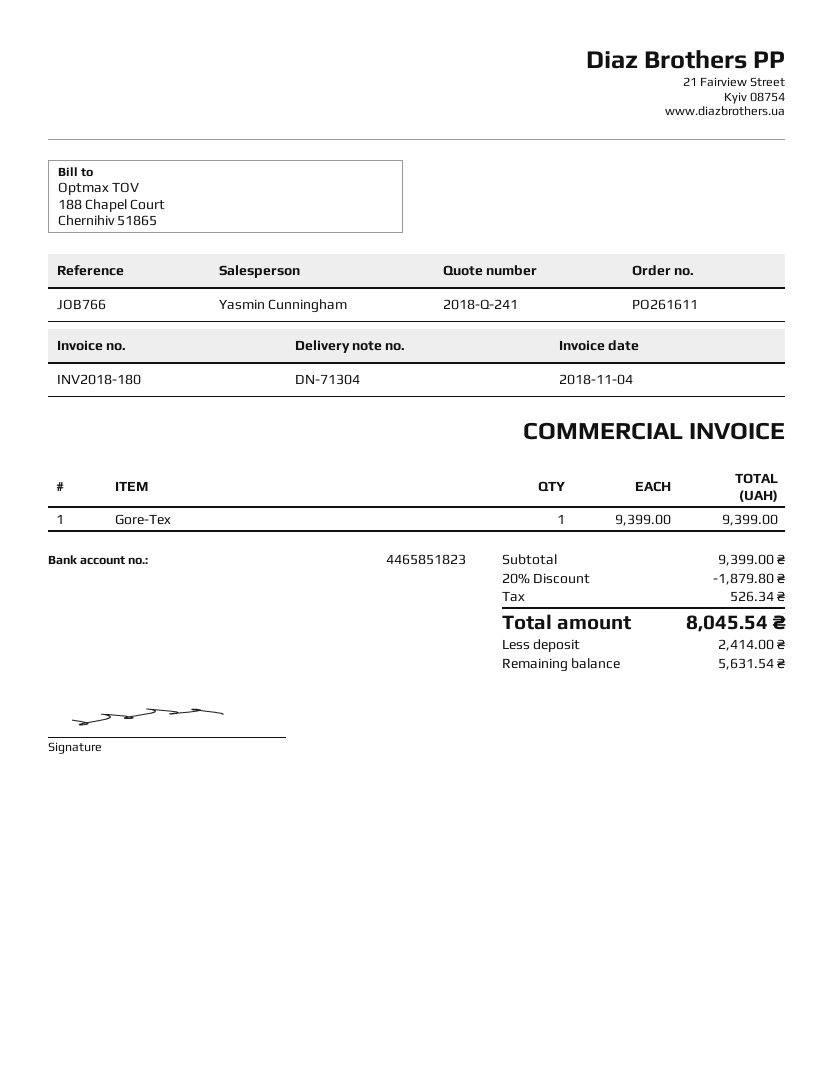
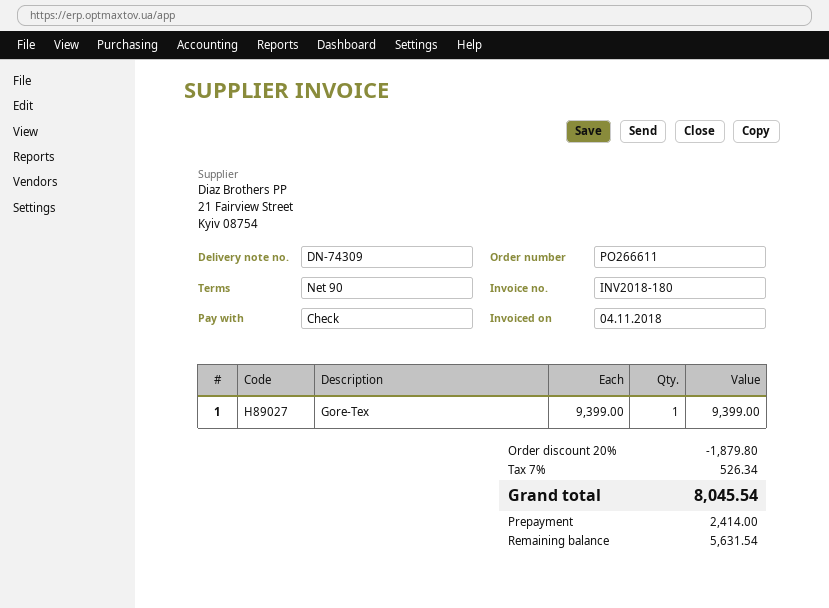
order number: PO261611 -> PO266611
delivery note number: DN-71304 -> DN-74309

